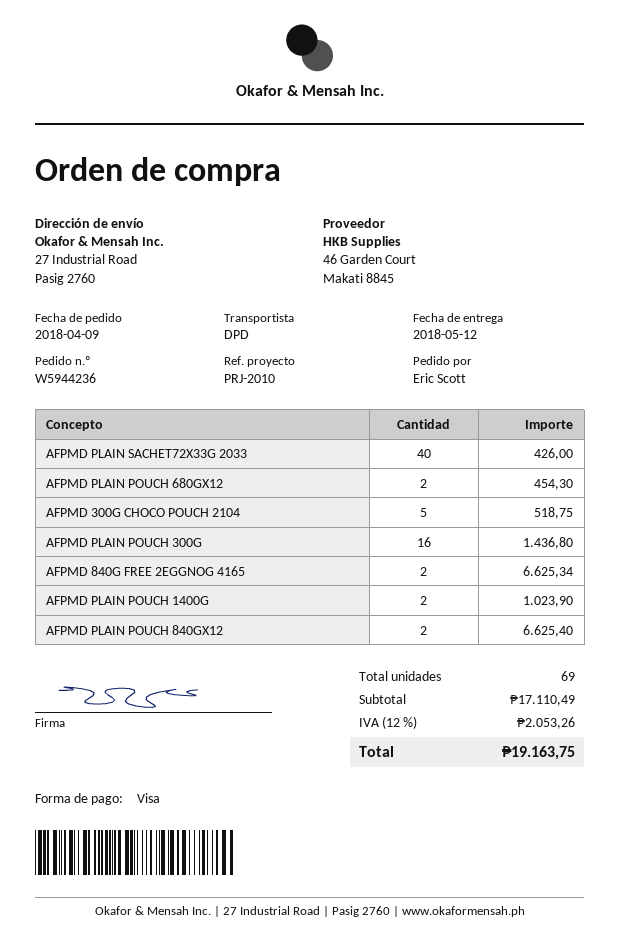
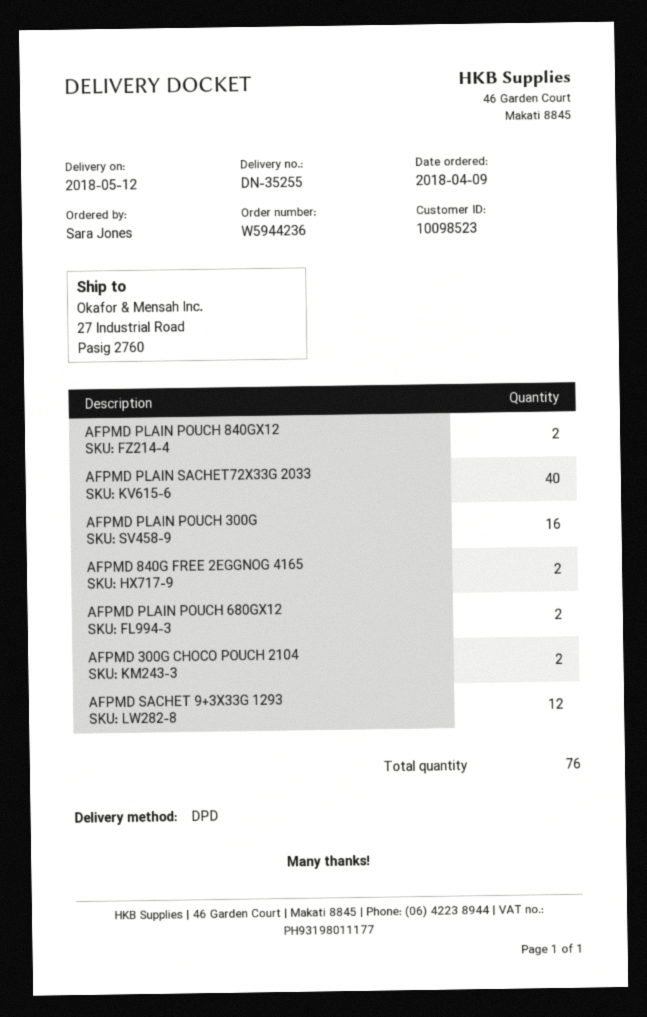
ordered by: Eric Scott -> Sara Jones
AFPMD 300G CHOCO POUCH 2104: 5 -> 2
AFPMD PLAIN POUCH 1400G: 2 -> none
AFPMD SACHET 9+3X33G 1293: none -> 12
total quantity: 69 -> 76

